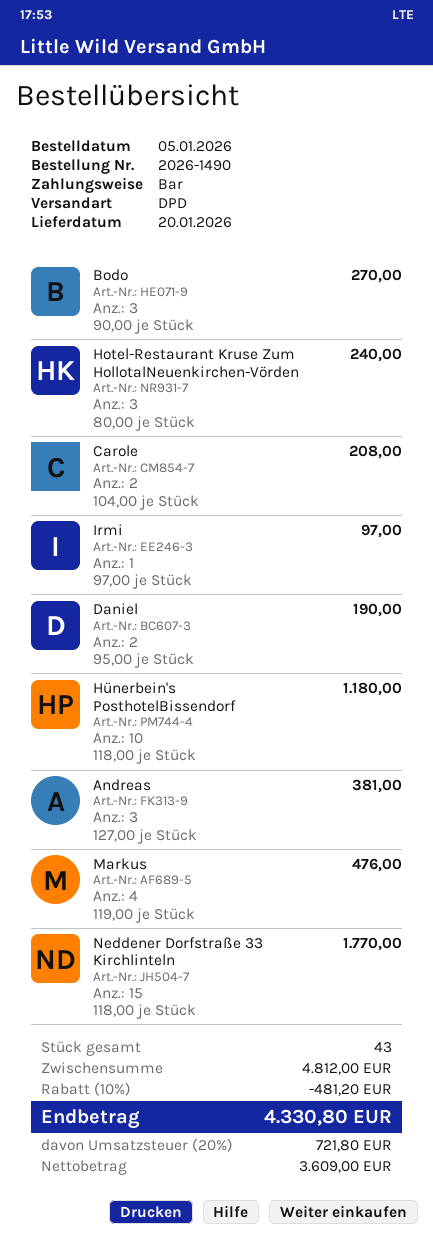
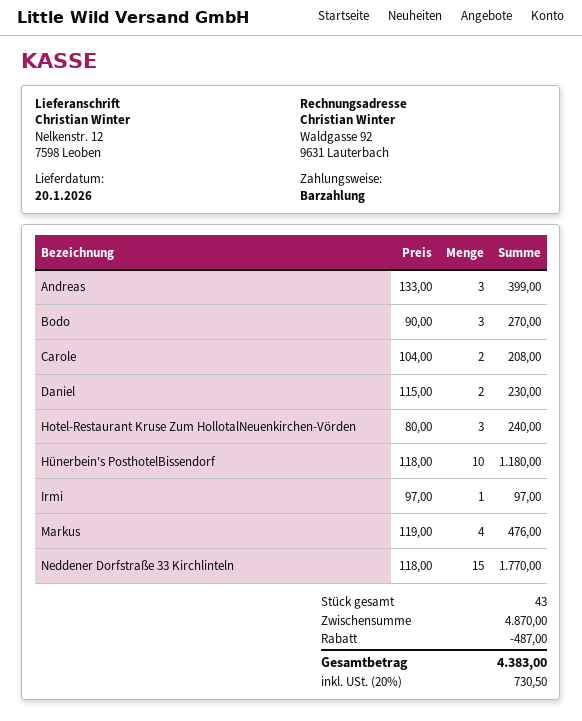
Daniel: 2 x 95.00 = 190.00 -> 2 x 115.00 = 230.00
Andreas: 3 x 127.00 = 381.00 -> 3 x 133.00 = 399.00
subtotal: 4812.00 -> 4870.00
discount: 481.20 -> 487.00
tax: 20% = 721.80 -> 20% = 730.50
total: 4330.80 -> 4383.00

